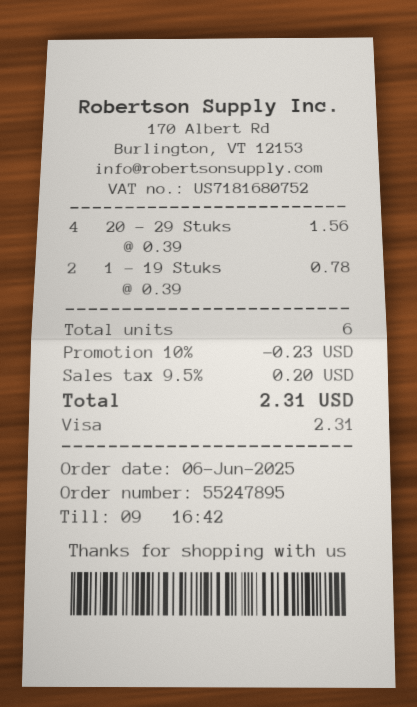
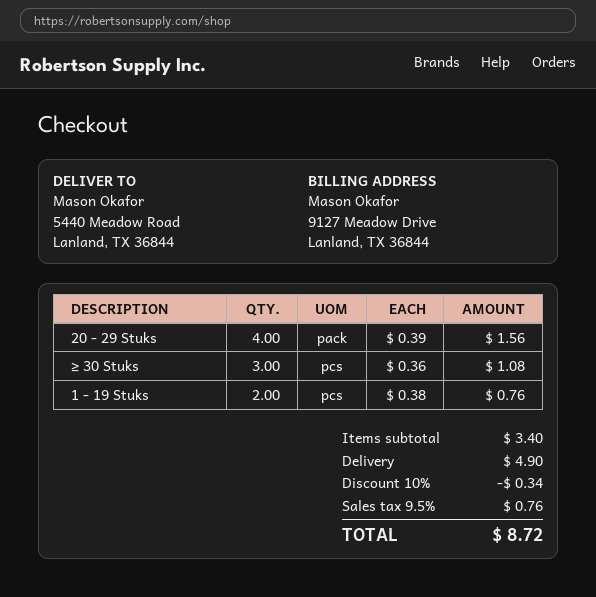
1 - 19 Stuks: 2 x 0.39 = 0.78 -> 2 x 0.38 = 0.76
≥ 30 Stuks: none -> 3 x 0.36 = 1.08
discount: 10% = 0.23 -> 10% = 0.34
shipping: none -> 4.90
tax: 9.5% = 0.20 -> 9.5% = 0.76
total: 2.31 -> 8.72

